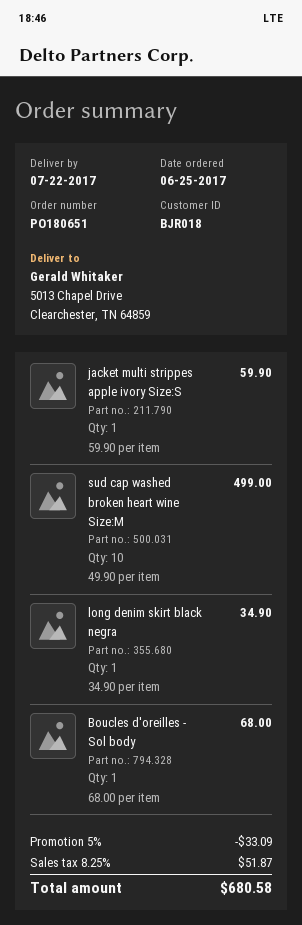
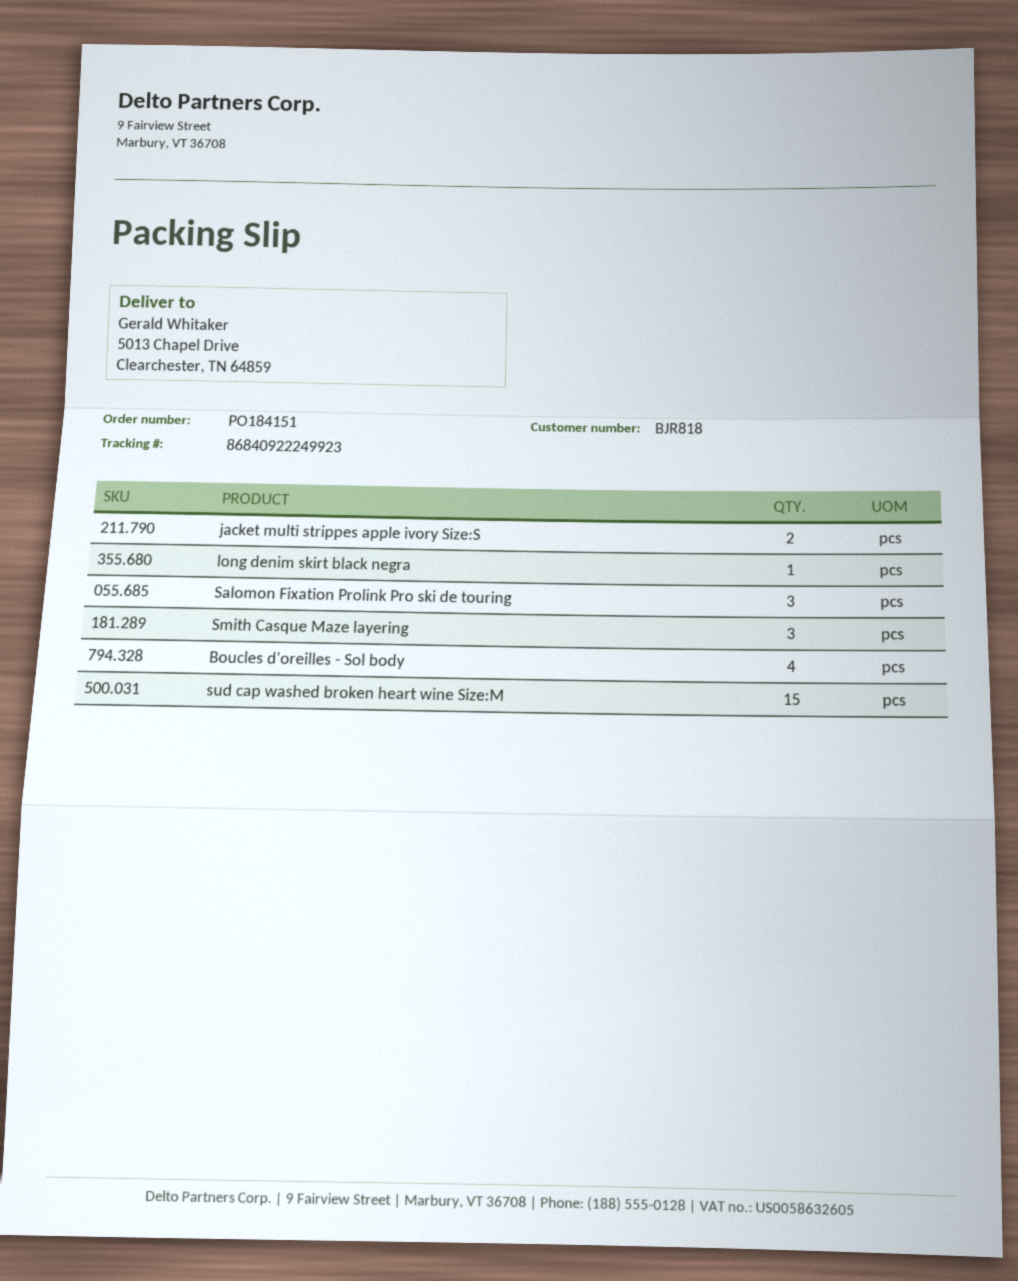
order number: PO180651 -> PO184151
customer number: BJR018 -> BJR818
jacket multi strippes apple ivory Size:S: 1 -> 2
sud cap washed broken heart wine Size:M: 10 -> 15
Boucles d'oreilles - Sol body: 1 -> 4
Salomon Fixation Prolink Pro ski de touring: none -> 3
Smith Casque Maze layering: none -> 3

